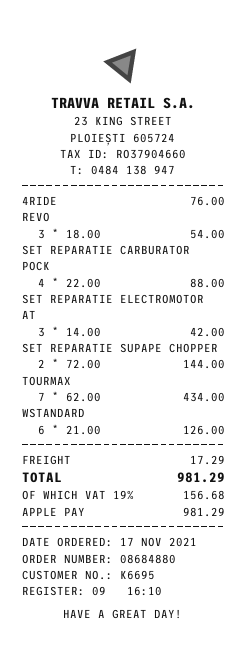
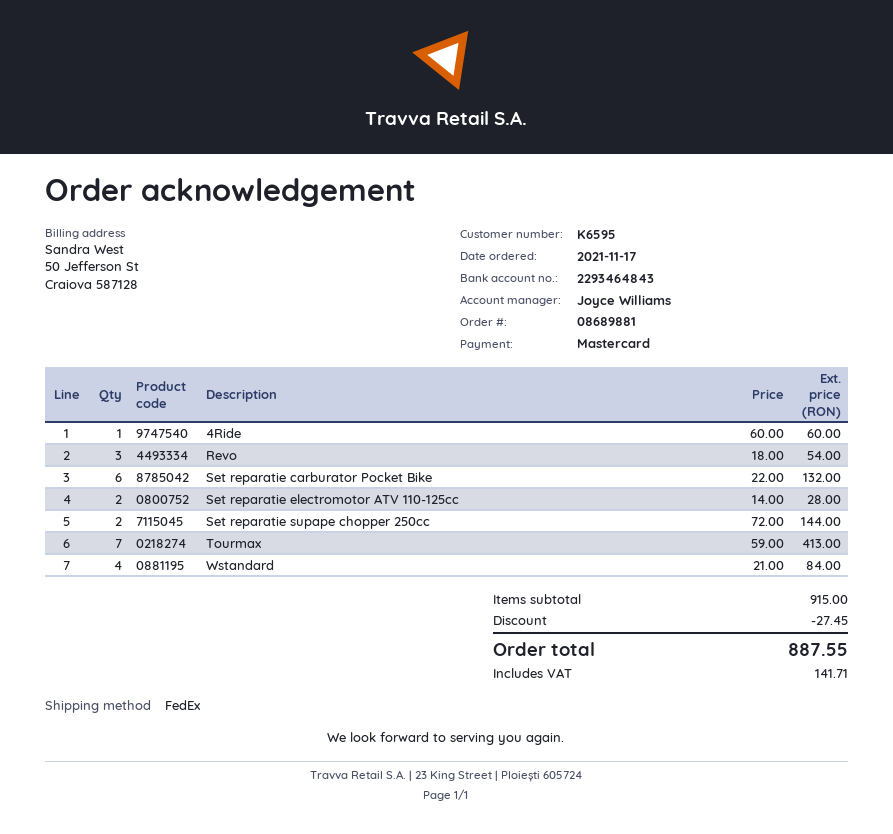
order number: 08684880 -> 08689881
customer number: K6695 -> K6595
payment method: Apple Pay -> Mastercard
4RIDE: 1 x 76.00 = 76.00 -> 1 x 60.00 = 60.00
SET REPARATIE CARBURATOR POCK: 4 x 22.00 = 88.00 -> 6 x 22.00 = 132.00
SET REPARATIE ELECTROMOTOR AT: 3 x 14.00 = 42.00 -> 2 x 14.00 = 28.00
TOURMAX: 7 x 62.00 = 434.00 -> 7 x 59.00 = 413.00
WSTANDARD: 6 x 21.00 = 126.00 -> 4 x 21.00 = 84.00
discount: none -> 27.45
shipping: 17.29 -> none
tax: 156.68 -> 141.71
total: 981.29 -> 887.55

